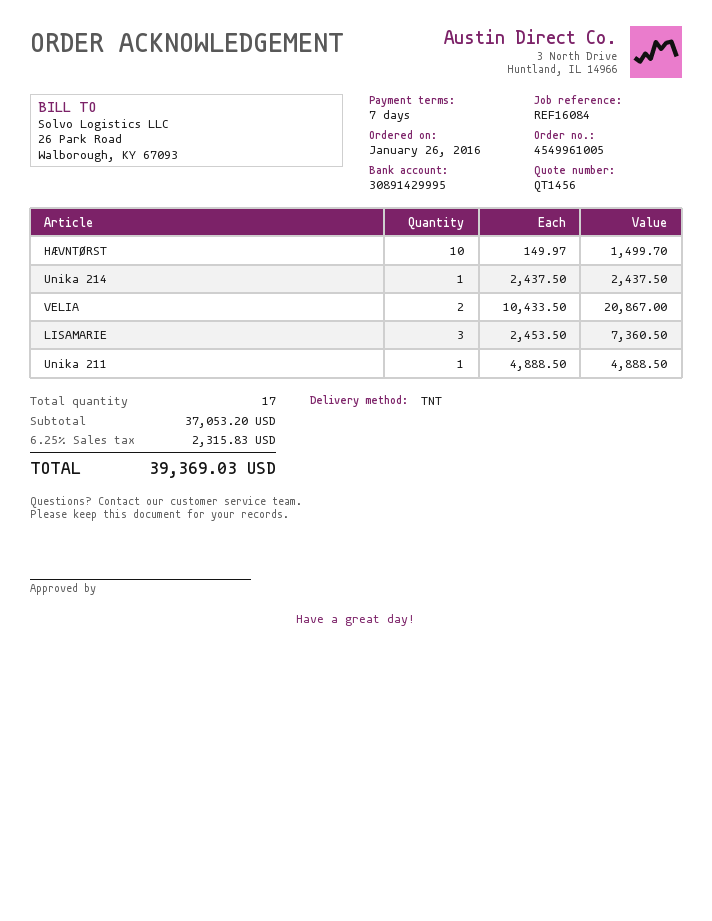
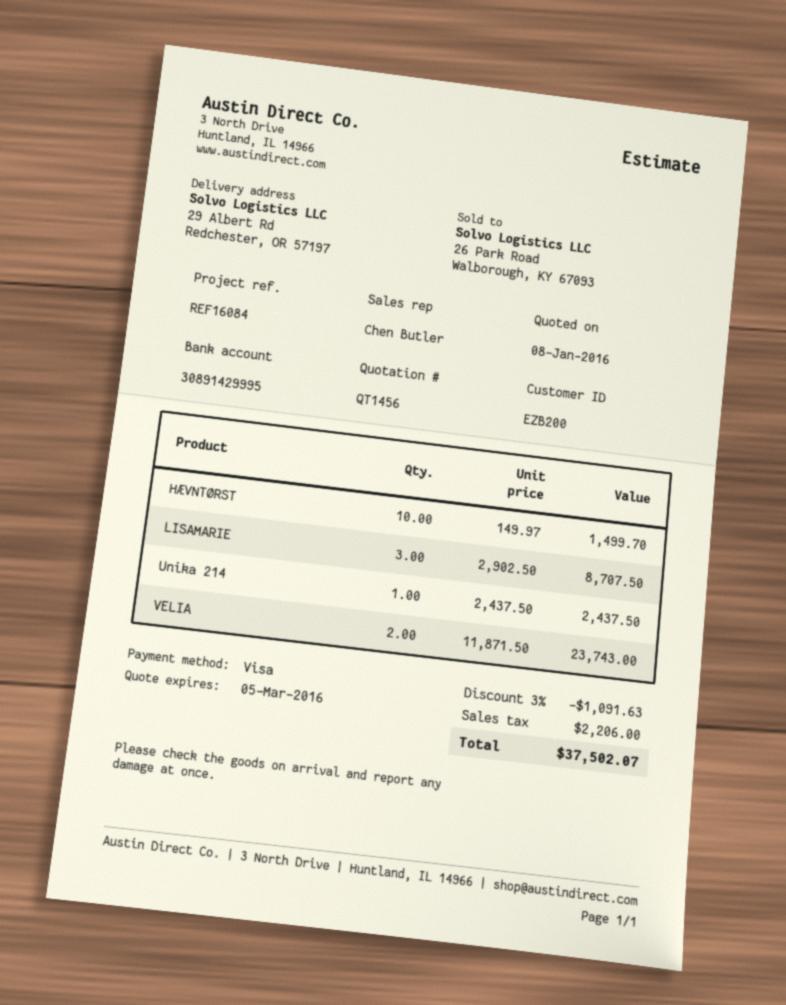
VELIA: 2 x 10433.50 = 20867.00 -> 2 x 11871.50 = 23743.00
LISAMARIE: 3 x 2453.50 = 7360.50 -> 3 x 2902.50 = 8707.50
Unika 211: 1 x 4888.50 = 4888.50 -> none
discount: none -> 3% = 1091.63
tax: 2315.83 -> 2206.00
total: 39369.03 -> 37502.07

